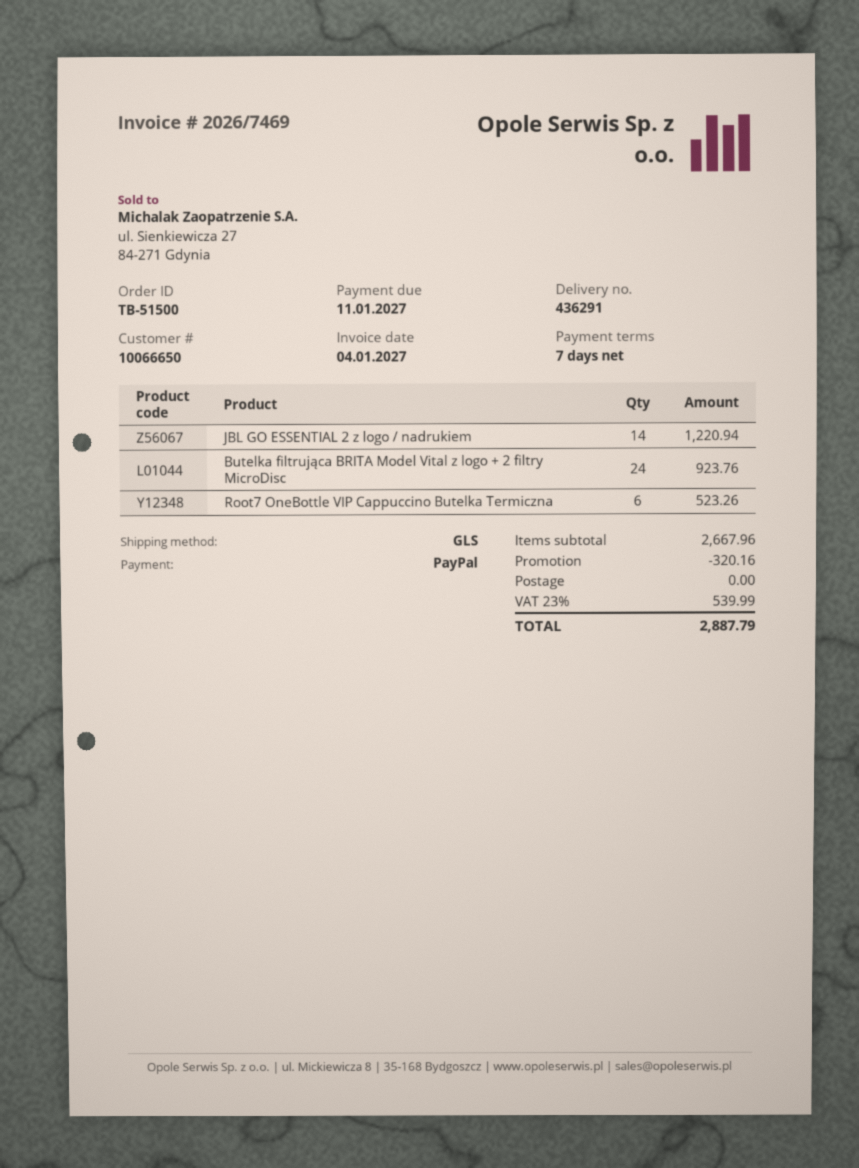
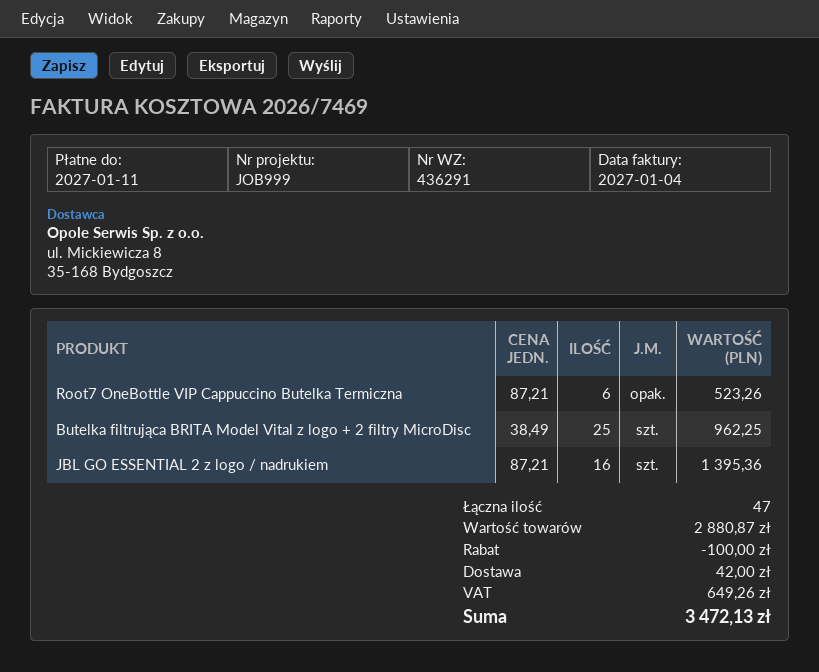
JBL GO ESSENTIAL 2 z logo / nadrukiem: 14 for 1220.94 -> 16 for 1395.36
Butelka filtrująca BRITA Model Vital z logo + 2 filtry MicroDisc: 24 for 923.76 -> 25 for 962.25
subtotal: 2667.96 -> 2880.87
discount: 320.16 -> 100.00
shipping: 0.00 -> 42.00
tax: 539.99 -> 649.26
total: 2887.79 -> 3472.13

